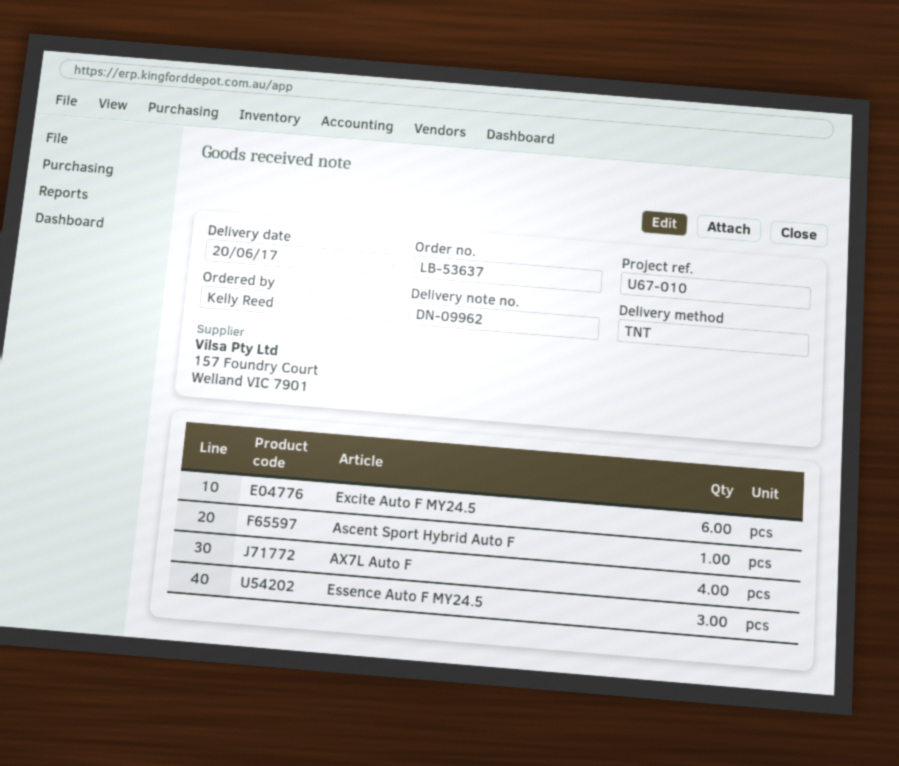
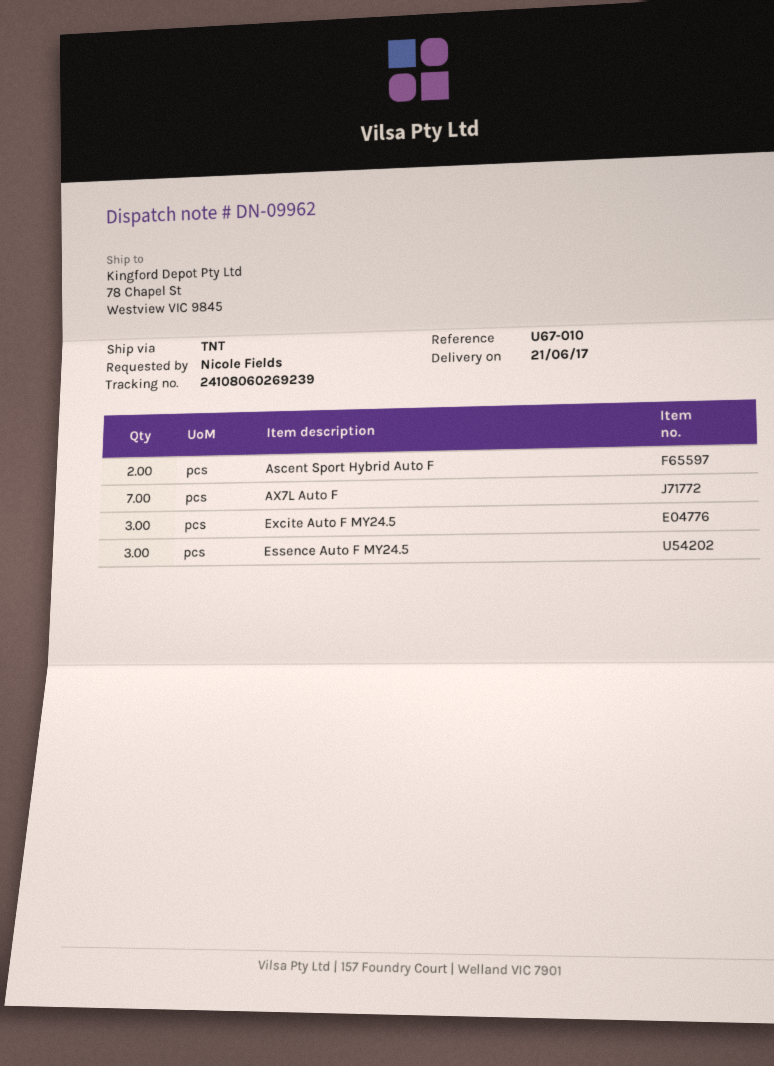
delivery date: 2017-06-20 -> 2017-06-21
ordered by: Kelly Reed -> Nicole Fields
Excite Auto F MY24.5: 6 -> 3
Ascent Sport Hybrid Auto F: 1 -> 2
AX7L Auto F: 4 -> 7

